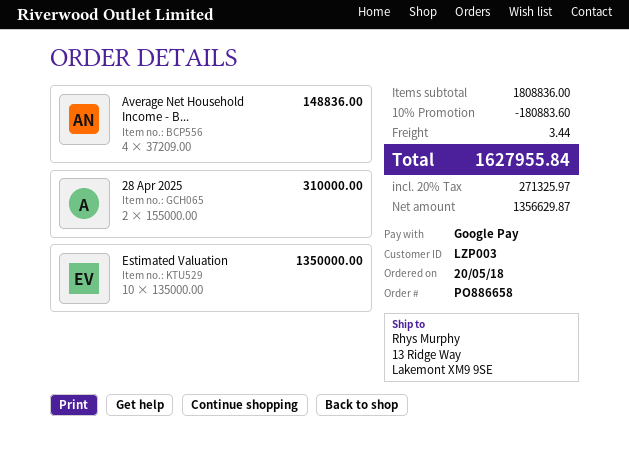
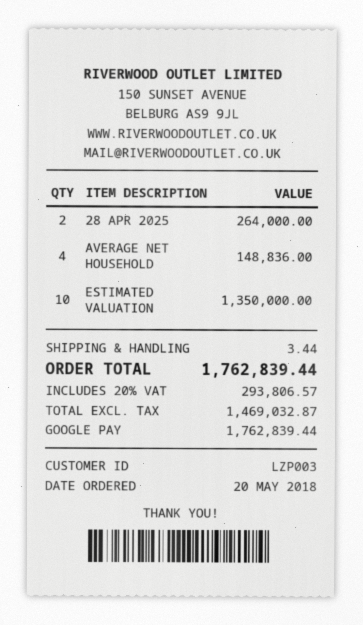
28 Apr 2025: 2 for 310000.00 -> 2 for 264000.00
discount: 10% = 180883.60 -> none
net: 1356629.87 -> 1469032.87
tax: 20% = 271325.97 -> 20% = 293806.57
total: 1627955.84 -> 1762839.44

